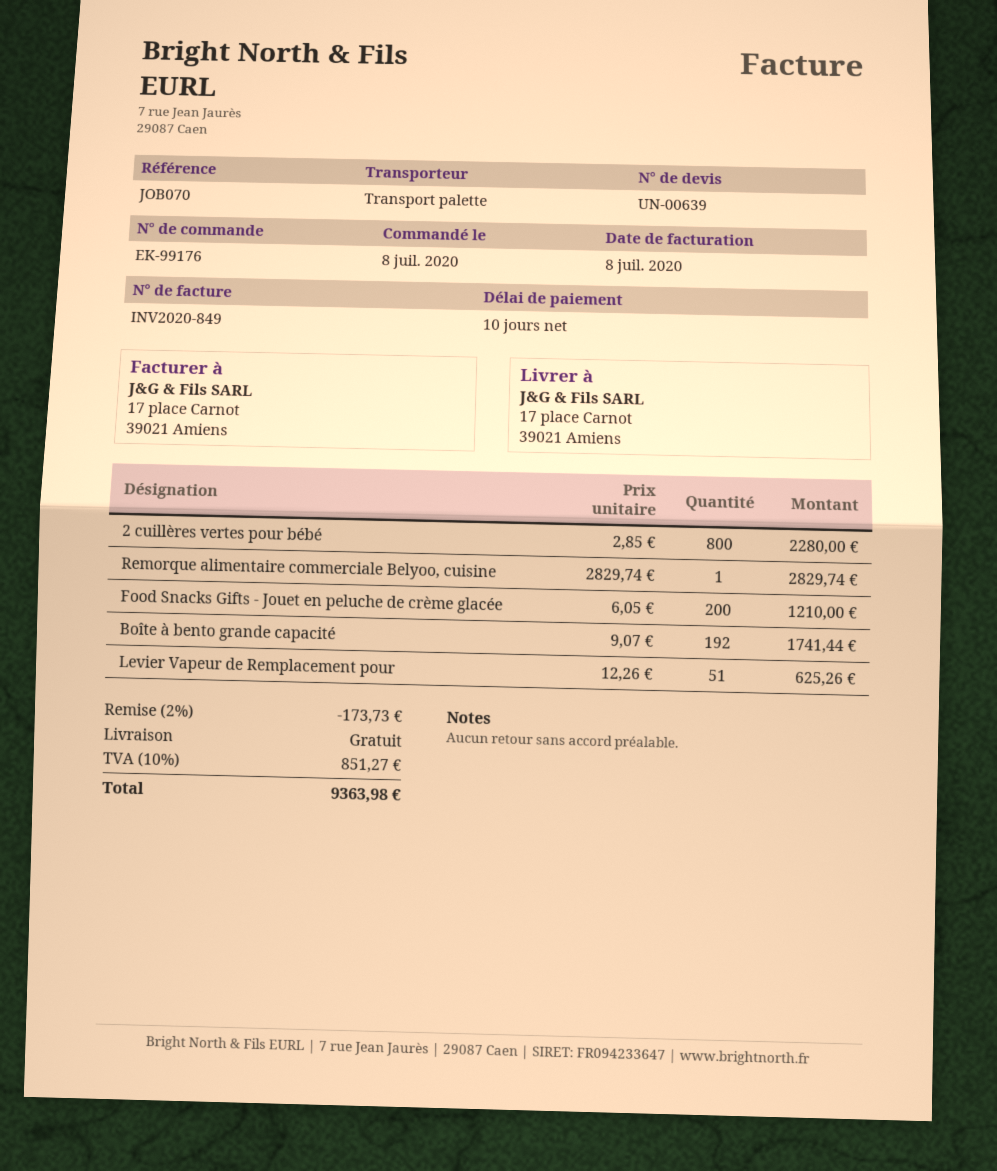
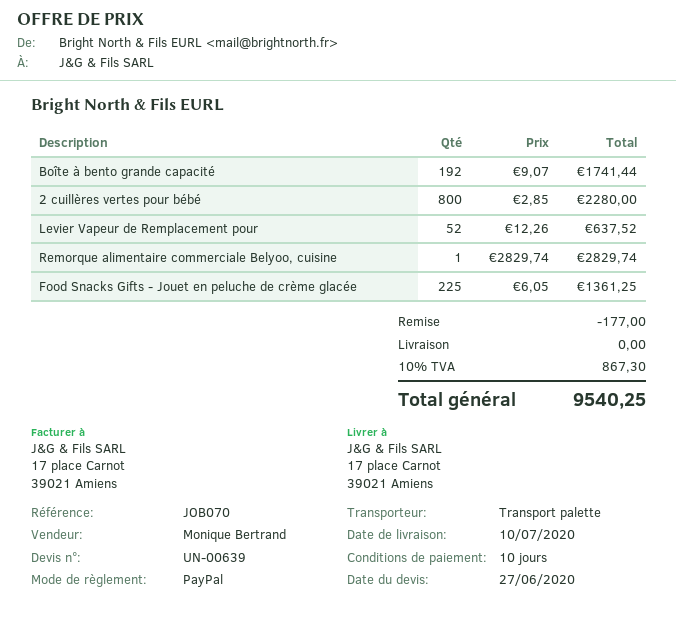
Food Snacks Gifts - Jouet en peluche de crème glacée: 200 x 6.05 = 1210.00 -> 225 x 6.05 = 1361.25
Levier Vapeur de Remplacement pour: 51 x 12.26 = 625.26 -> 52 x 12.26 = 637.52
discount: 173.73 -> 177.00
tax: 10% = 851.27 -> 10% = 867.30
total: 9363.98 -> 9540.25

